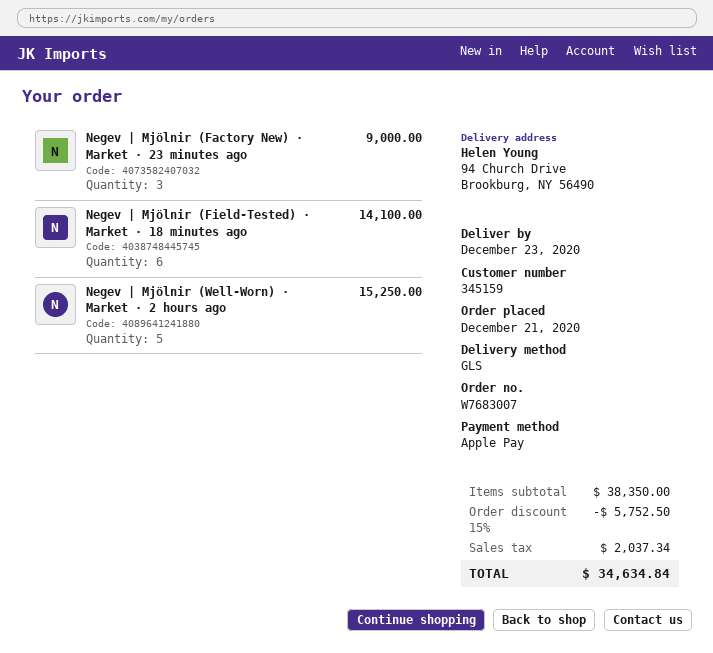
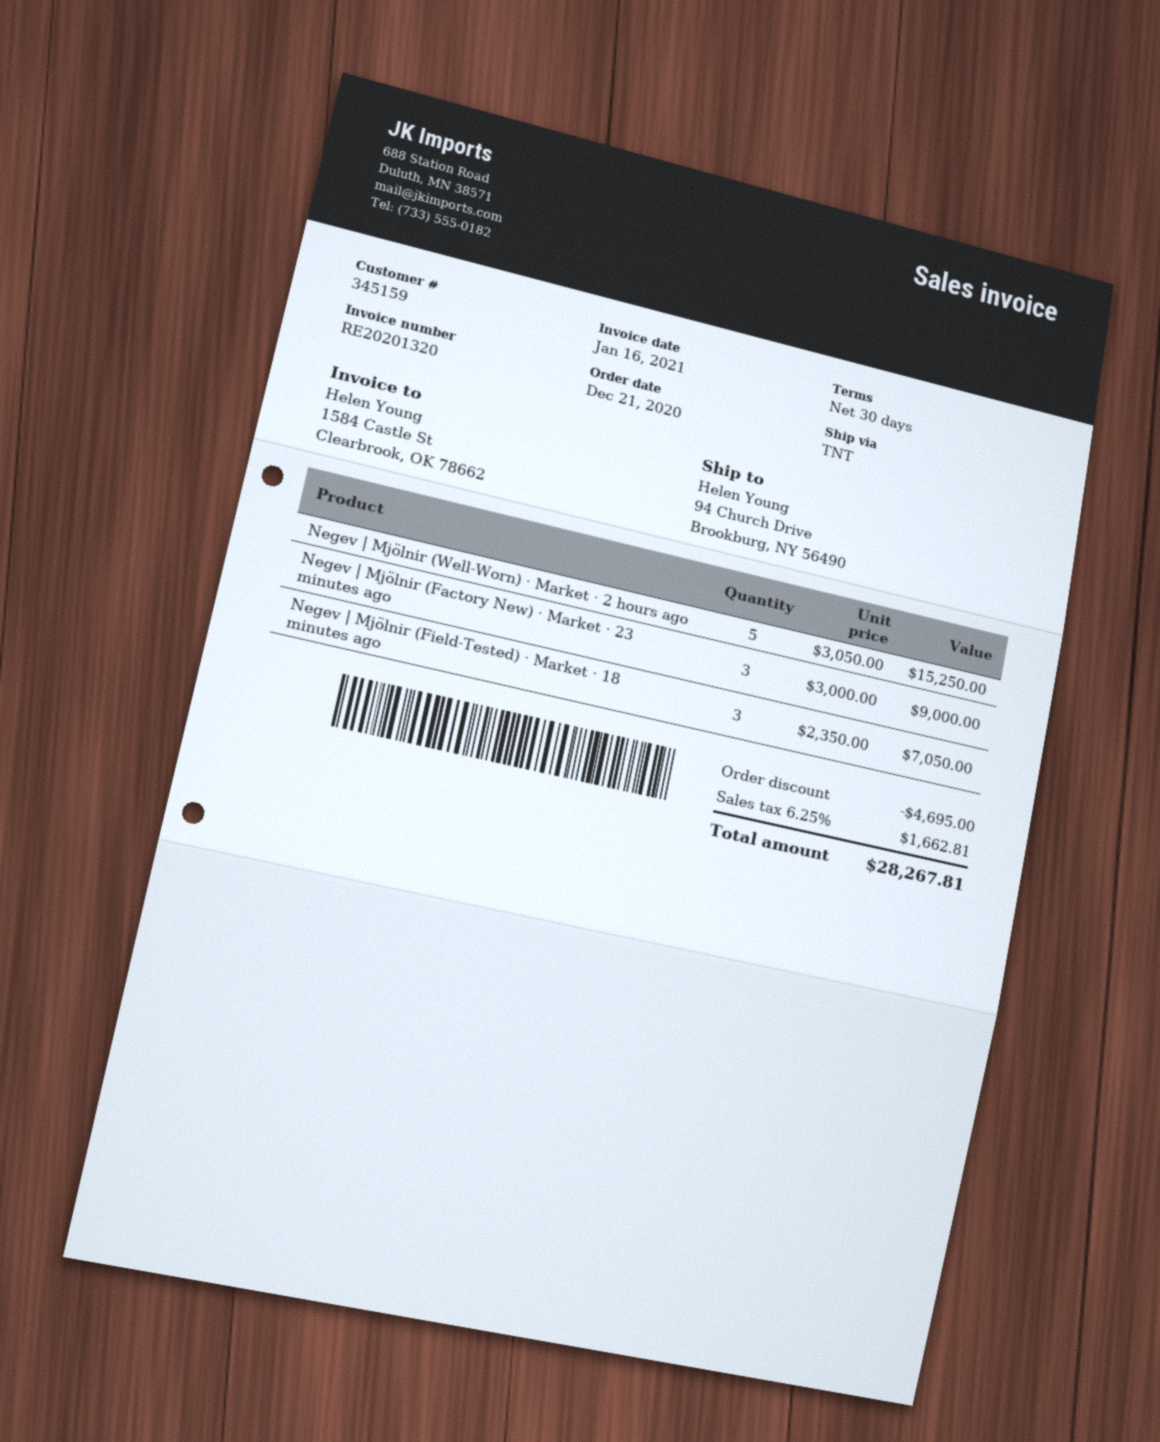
shipping method: GLS -> TNT
Negev | Mjölnir (Field-Tested) · Market · 18 minutes ago: 6 for 14100.00 -> 3 for 7050.00
discount: 5752.50 -> 4695.00
tax: 2037.34 -> 1662.81
total: 34634.84 -> 28267.81

